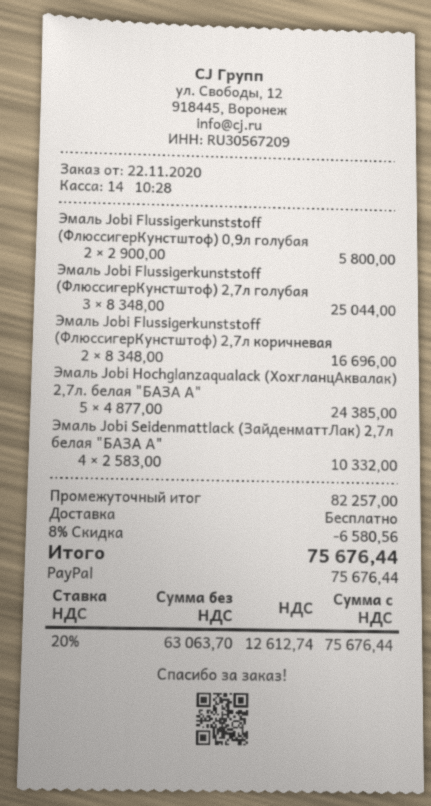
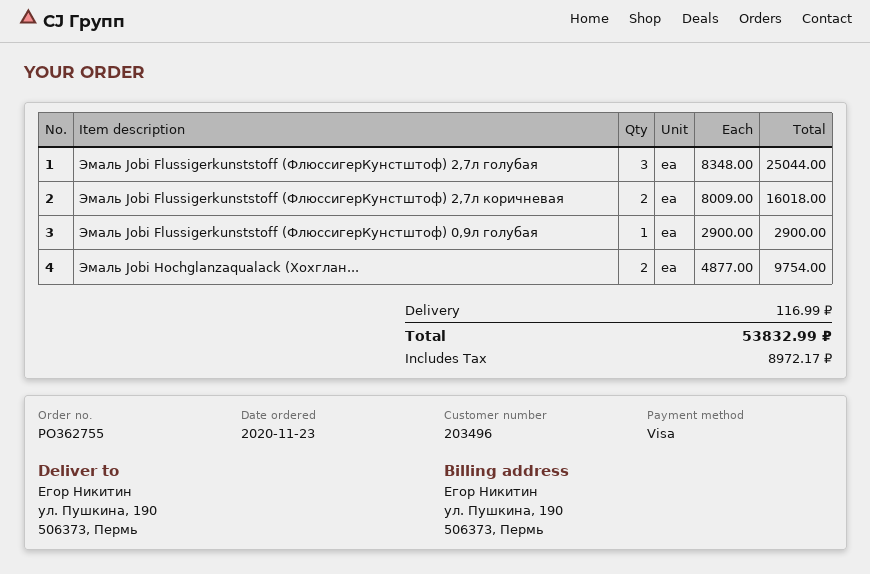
order date: 2020-11-22 -> 2020-11-23
payment method: PayPal -> Visa
Эмаль Jobi Flussigerkunststoff (ФлюсcигерКунстштоф) 0,9л голубая: 2 x 2900.00 = 5800.00 -> 1 x 2900.00 = 2900.00
Эмаль Jobi Flussigerkunststoff (ФлюсcигерКунстштоф) 2,7л коричневая: 2 x 8348.00 = 16696.00 -> 2 x 8009.00 = 16018.00
Эмаль Jobi Hochglanzaqualack (ХохгланцАквалак) 2,7л. белая "БАЗА A": 5 x 4877.00 = 24385.00 -> 2 x 4877.00 = 9754.00
Эмаль Jobi Seidenmattlack (ЗайденматтЛак) 2,7л белая "БАЗА A": 4 x 2583.00 = 10332.00 -> none
discount: 8% = 6580.56 -> none
shipping: 0.00 -> 116.99
tax: 12612.74 -> 8972.17
total: 75676.44 -> 53832.99

